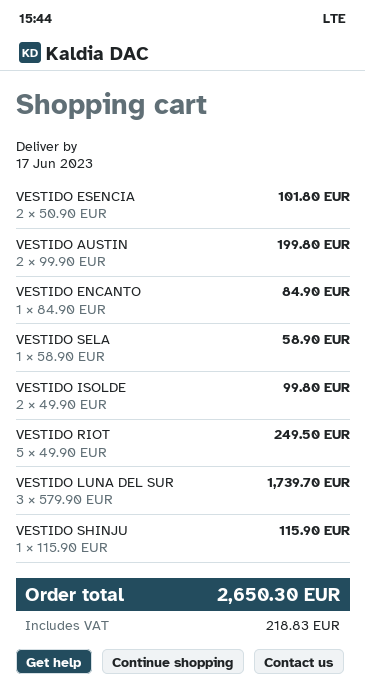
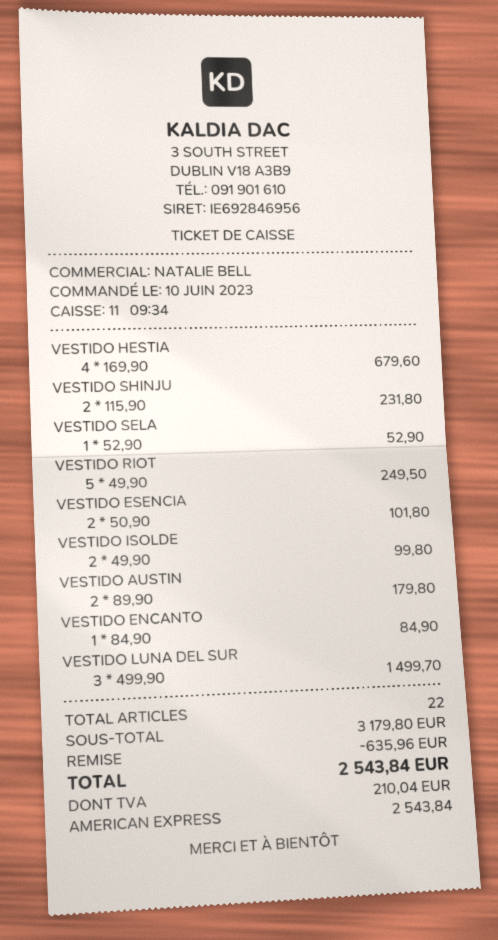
VESTIDO AUSTIN: 2 x 99.90 = 199.80 -> 2 x 89.90 = 179.80
VESTIDO SELA: 1 x 58.90 = 58.90 -> 1 x 52.90 = 52.90
VESTIDO LUNA DEL SUR: 3 x 579.90 = 1739.70 -> 3 x 499.90 = 1499.70
VESTIDO SHINJU: 1 x 115.90 = 115.90 -> 2 x 115.90 = 231.80
VESTIDO HESTIA: none -> 4 x 169.90 = 679.60
discount: none -> 635.96
tax: 218.83 -> 210.04
total: 2650.30 -> 2543.84

